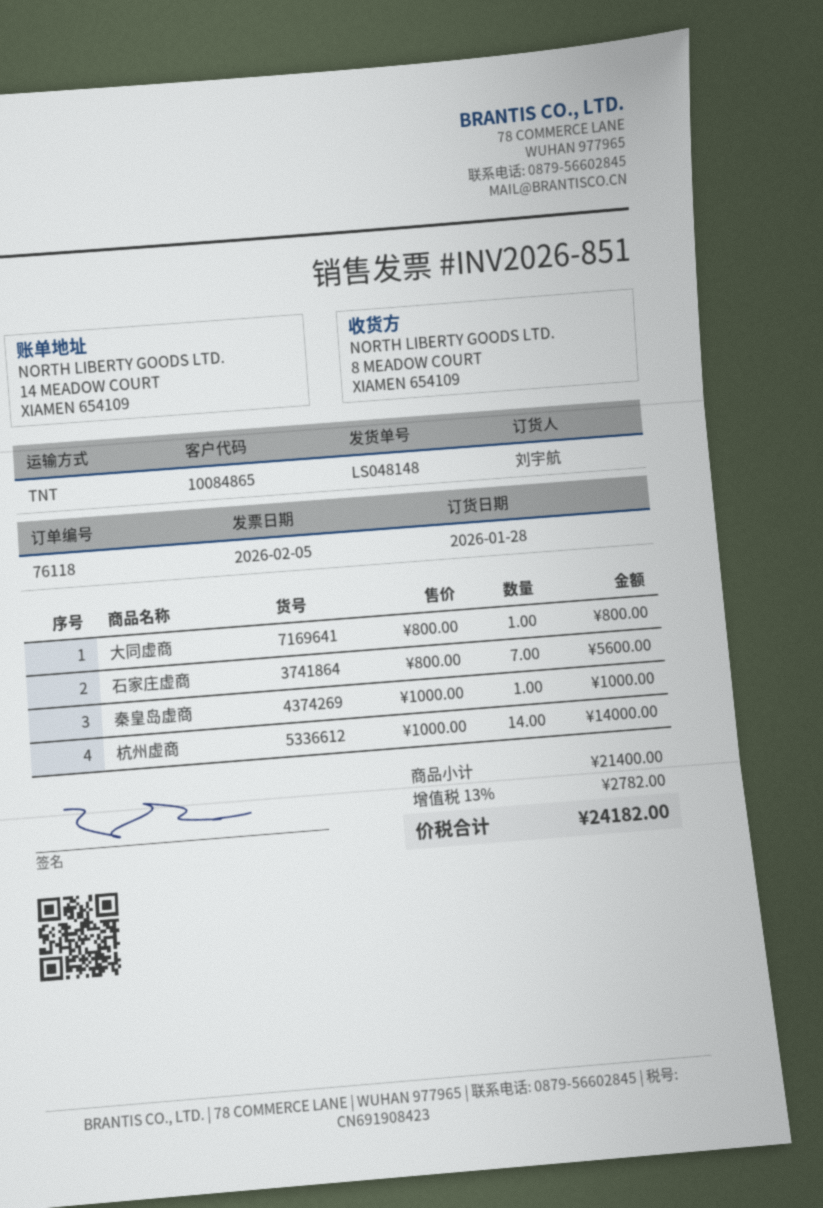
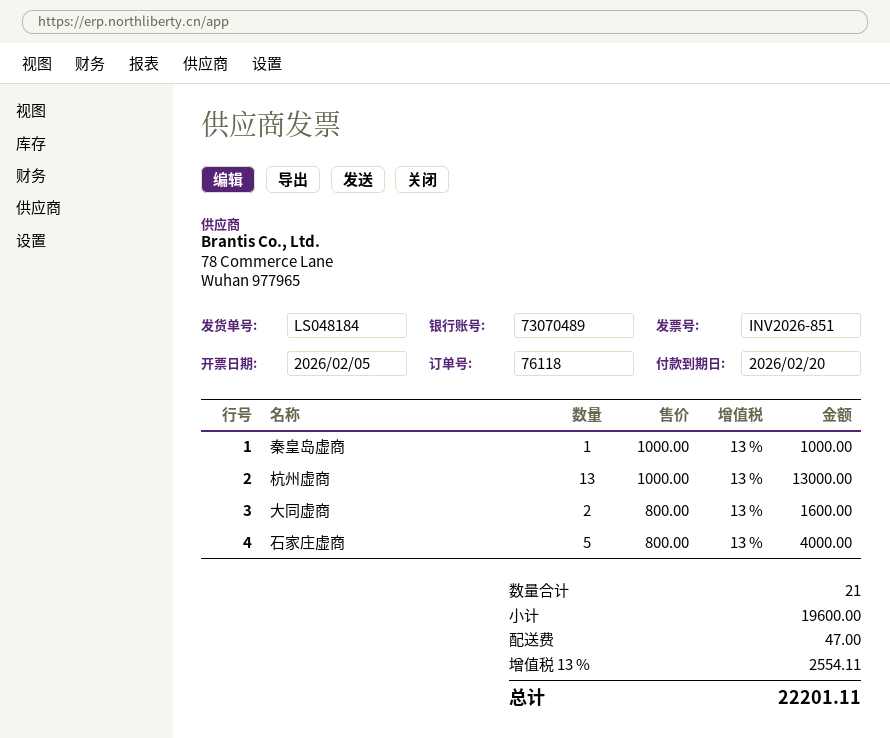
delivery note number: LS048148 -> LS048184
大同虚商: 1 x 800.00 = 800.00 -> 2 x 800.00 = 1600.00
石家庄虚商: 7 x 800.00 = 5600.00 -> 5 x 800.00 = 4000.00
杭州虚商: 14 x 1000.00 = 14000.00 -> 13 x 1000.00 = 13000.00
subtotal: 21400.00 -> 19600.00
shipping: none -> 47.00
tax: 13% = 2782.00 -> 13% = 2554.11
total: 24182.00 -> 22201.11

